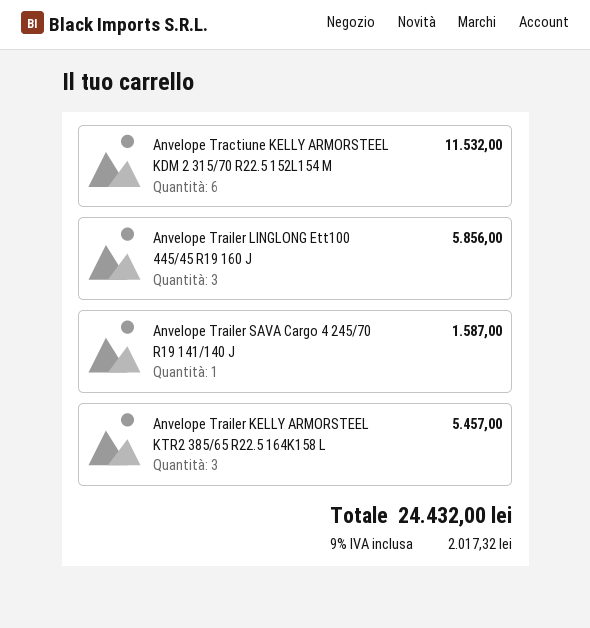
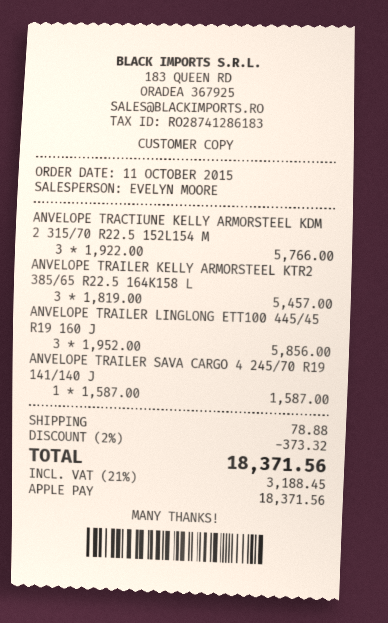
Anvelope Tractiune KELLY ARMORSTEEL KDM 2 315/70 R22.5 152L154 M: 6 for 11532.00 -> 3 for 5766.00
discount: none -> 2% = 373.32
shipping: none -> 78.88
tax: 9% = 2017.32 -> 21% = 3188.45
total: 24432.00 -> 18371.56

